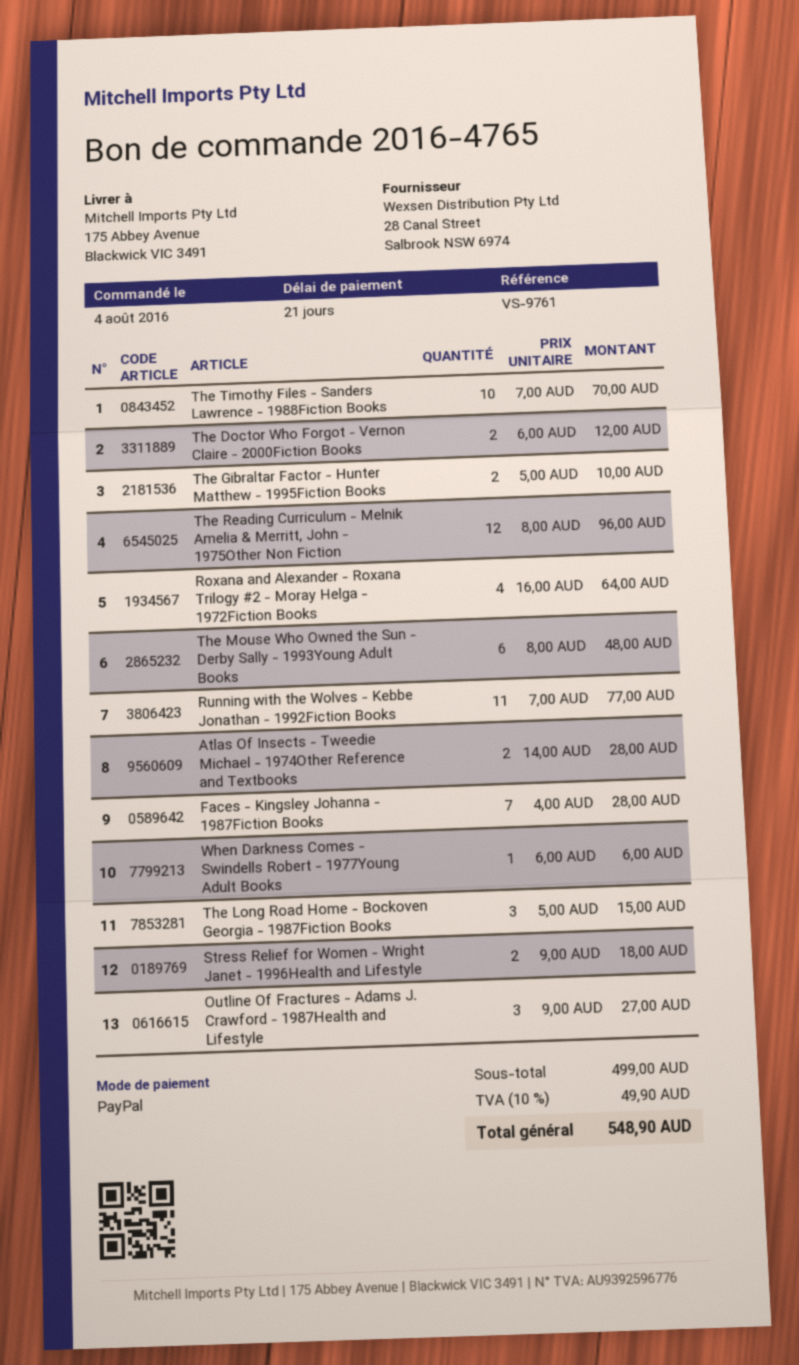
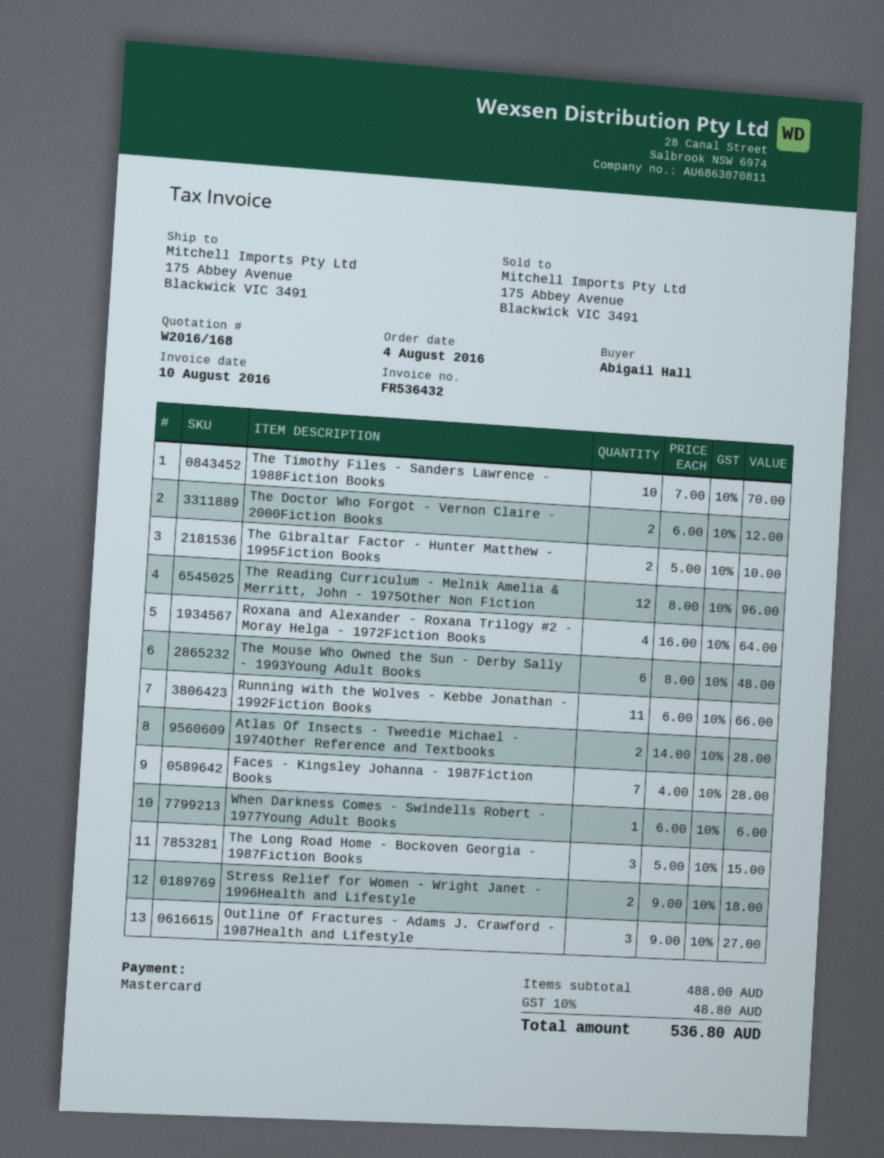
payment method: PayPal -> Mastercard
Running with the Wolves - Kebbe Jonathan - 1992Fiction Books: 11 x 7.00 = 77.00 -> 11 x 6.00 = 66.00
subtotal: 499.00 -> 488.00
tax: 10% = 49.90 -> 10% = 48.80
total: 548.90 -> 536.80

